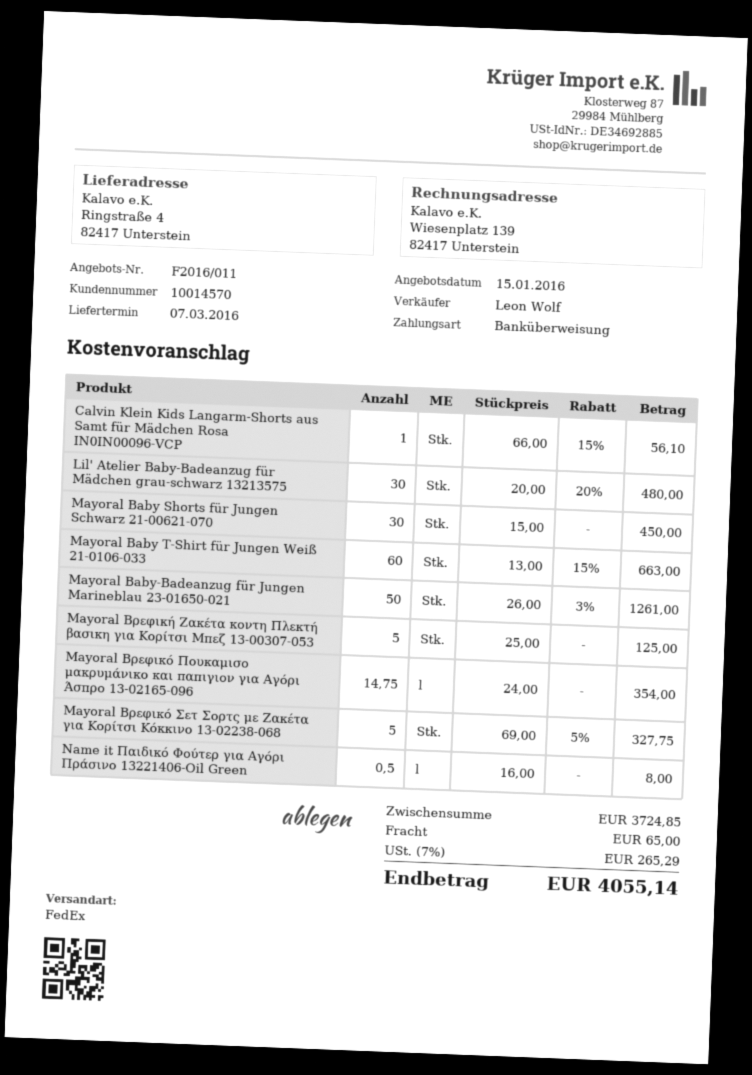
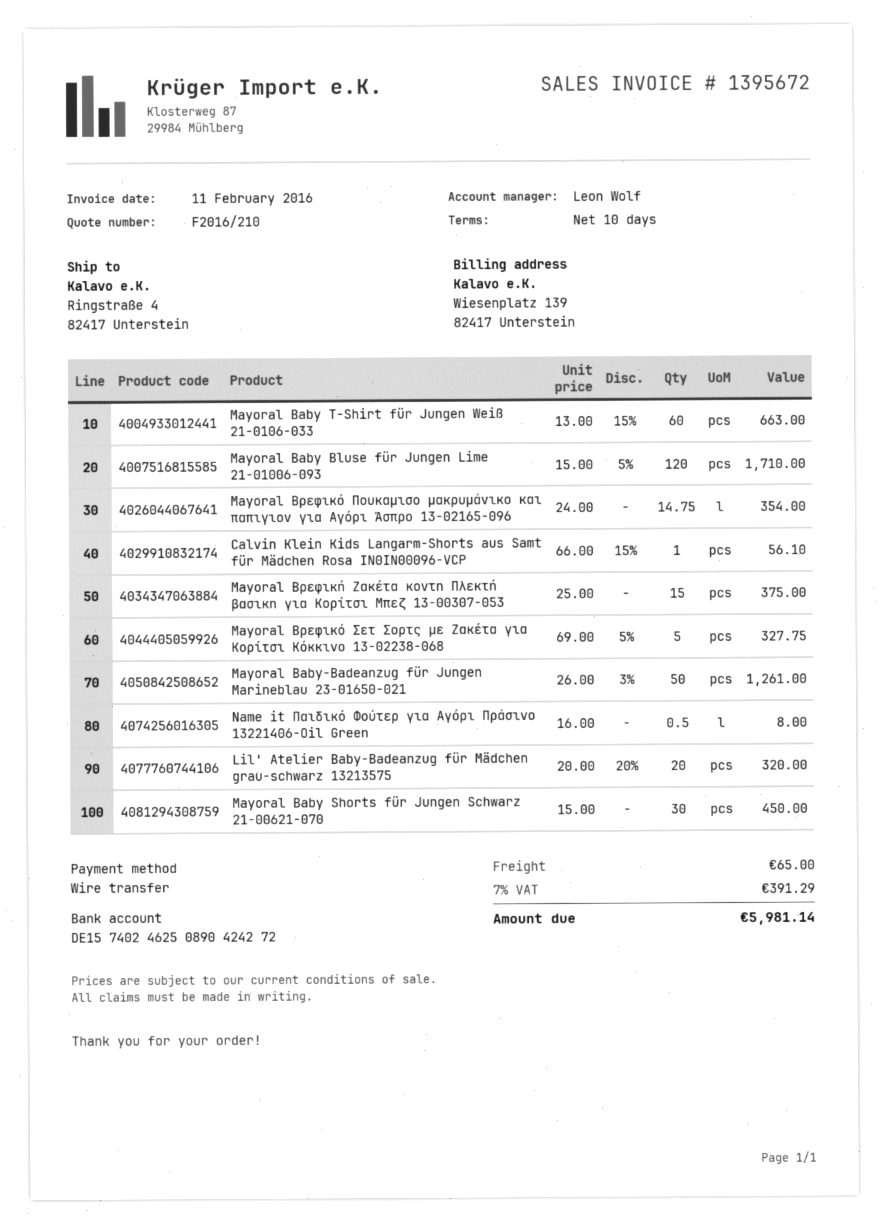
quote number: F2016/011 -> F2016/210
Lil' Atelier Baby-Badeanzug für Mädchen grau-schwarz 13213575: 30 x 20.00 - 20% = 480.00 -> 20 x 20.00 - 20% = 320.00
Mayoral Βρεφική Ζακέτα κοντη Πλεκτή βασικη για Κορίτσι Μπεζ 13-00307-053: 5 x 25.00 = 125.00 -> 15 x 25.00 = 375.00
Mayoral Baby Bluse für Jungen Lime 21-01006-093: none -> 120 x 15.00 - 5% = 1710.00
tax: 7% = 265.29 -> 7% = 391.29
total: 4055.14 -> 5981.14

